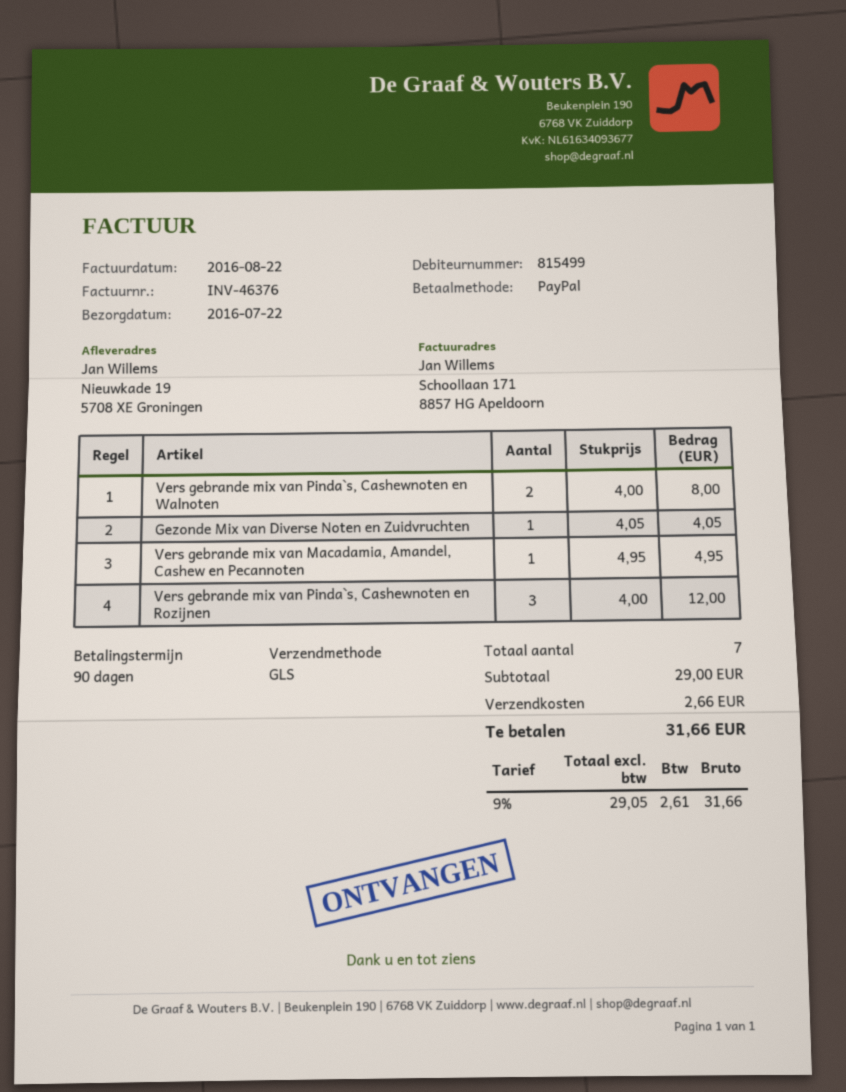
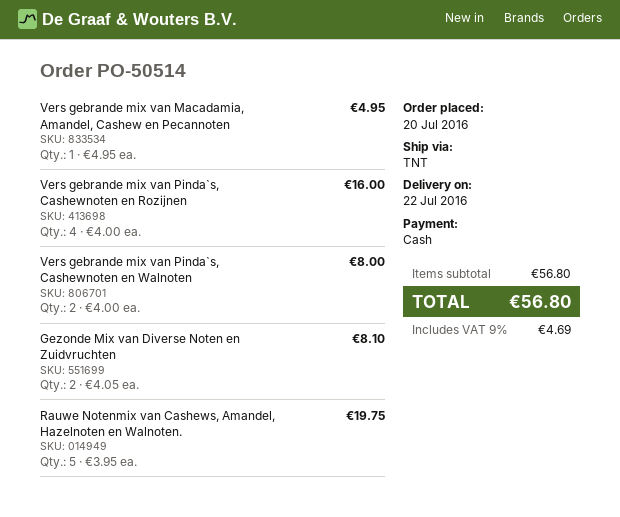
payment method: PayPal -> cash
shipping method: GLS -> TNT
Gezonde Mix van Diverse Noten en Zuidvruchten: 1 x 4.05 = 4.05 -> 2 x 4.05 = 8.10
Vers gebrande mix van Pinda`s, Cashewnoten en Rozijnen: 3 x 4.00 = 12.00 -> 4 x 4.00 = 16.00
Rauwe Notenmix van Cashews, Amandel, Hazelnoten en Walnoten.: none -> 5 x 3.95 = 19.75
subtotal: 29.00 -> 56.80
shipping: 2.66 -> none
tax: 9% = 2.61 -> 9% = 4.69
total: 31.66 -> 56.80

